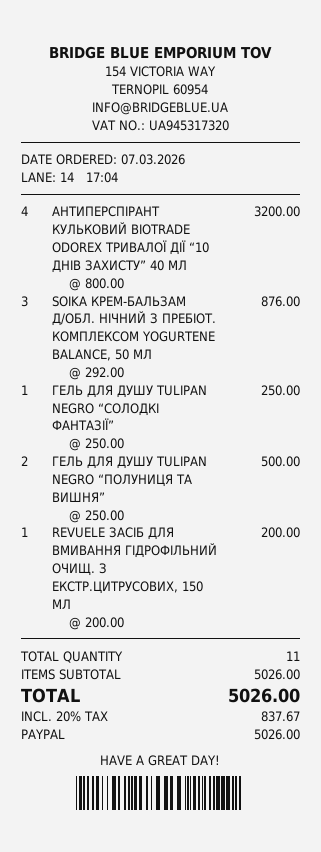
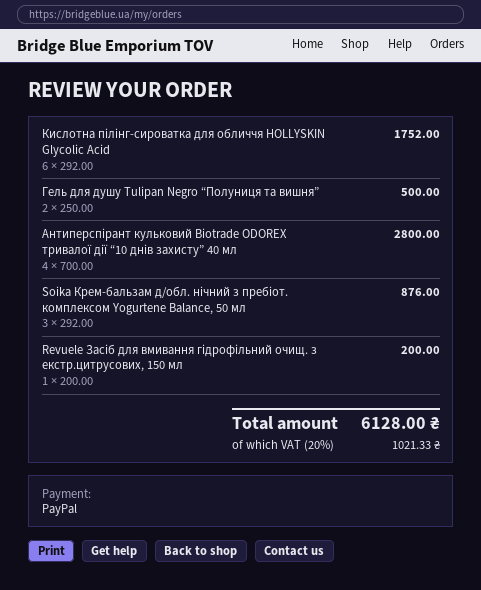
АНТИПЕРСПІРАНТ КУЛЬКОВИЙ BIOTRADE ODOREX ТРИВАЛОЇ ДІЇ “10 ДНІВ ЗАХИСТУ” 40 МЛ: 4 x 800.00 = 3200.00 -> 4 x 700.00 = 2800.00
ГЕЛЬ ДЛЯ ДУШУ TULIPAN NEGRO “СОЛОДКІ ФАНТАЗІЇ”: 1 x 250.00 = 250.00 -> none
Кислотна пілінг-сироватка для обличчя HOLLYSKIN Glycolic Acid: none -> 6 x 292.00 = 1752.00
tax: 20% = 837.67 -> 20% = 1021.33
total: 5026.00 -> 6128.00

